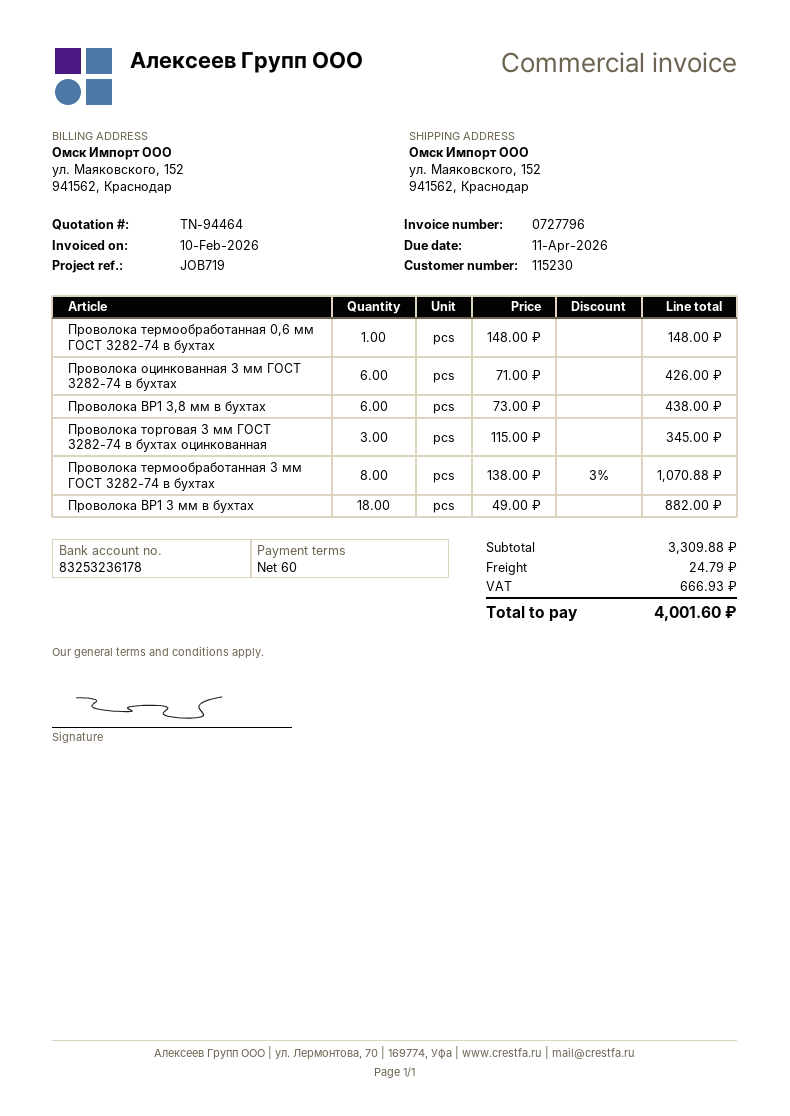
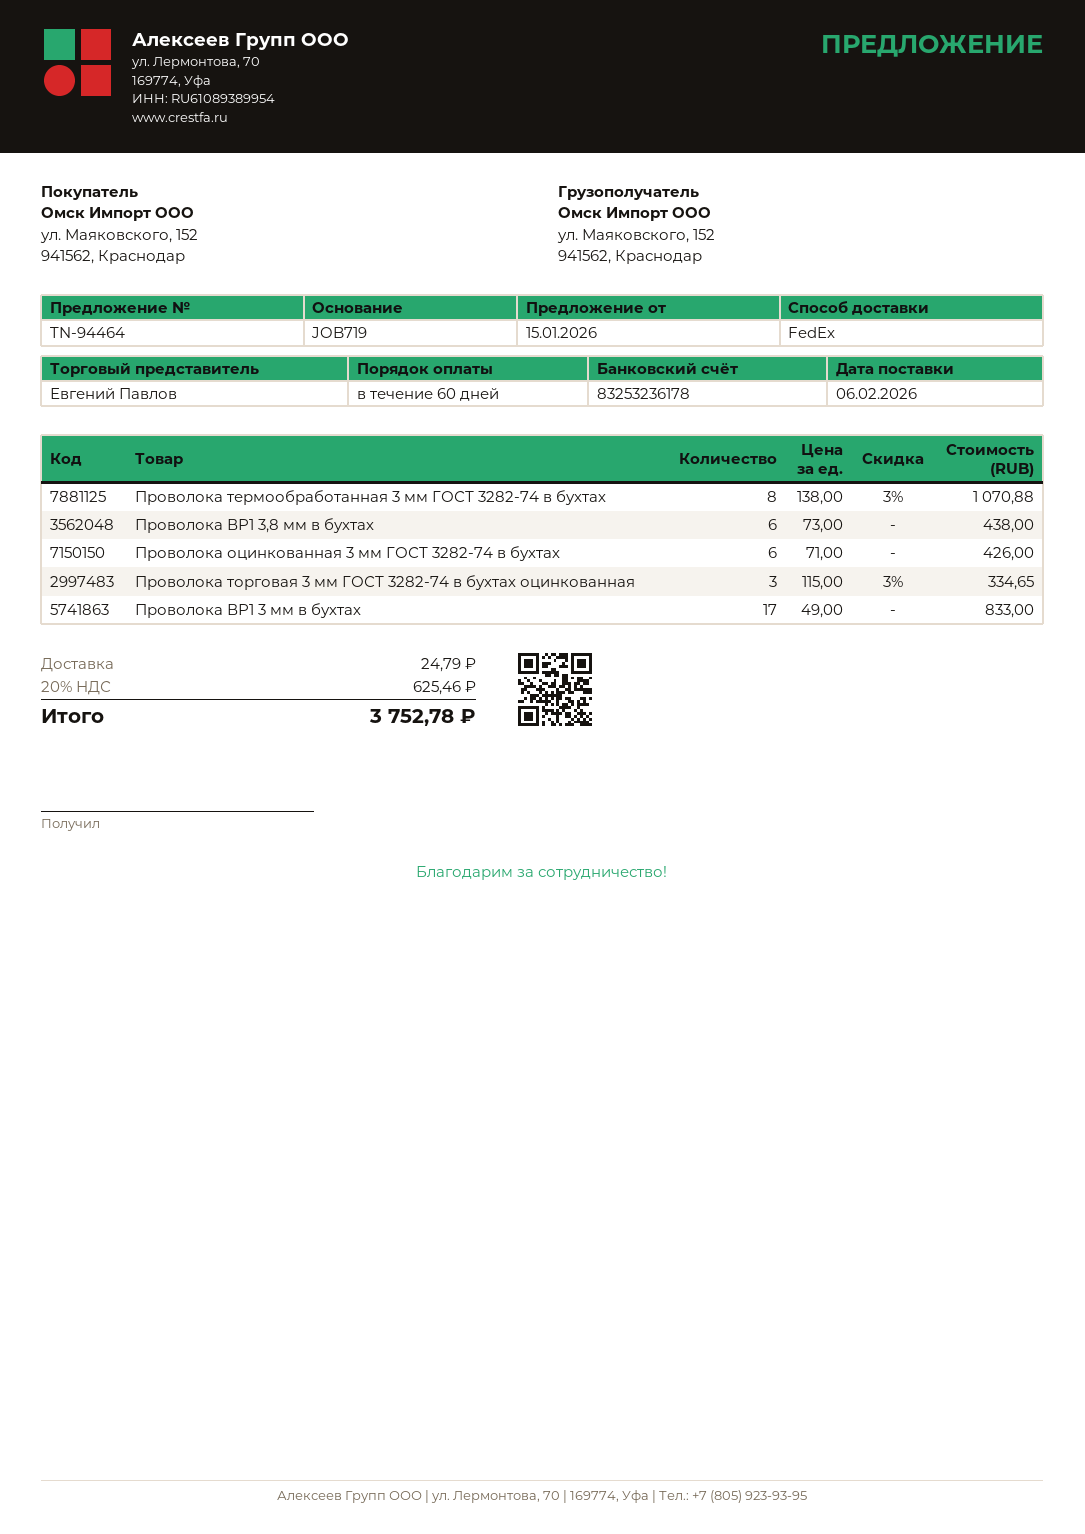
Проволока термообработанная 0,6 мм ГОСТ 3282-74 в бухтах: 1 x 148.00 = 148.00 -> none
Проволока торговая 3 мм ГОСТ 3282-74 в бухтах оцинкованная: 3 x 115.00 = 345.00 -> 3 x 115.00 - 3% = 334.65
Проволока ВР1 3 мм в бухтах: 18 x 49.00 = 882.00 -> 17 x 49.00 = 833.00
tax: 666.93 -> 625.46
total: 4001.60 -> 3752.78

